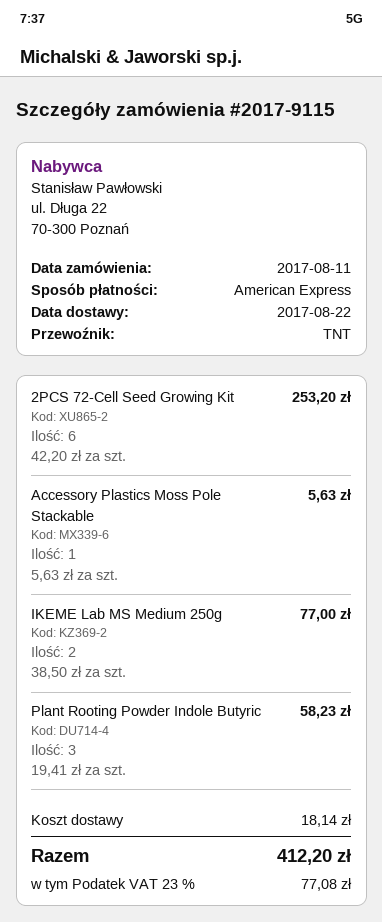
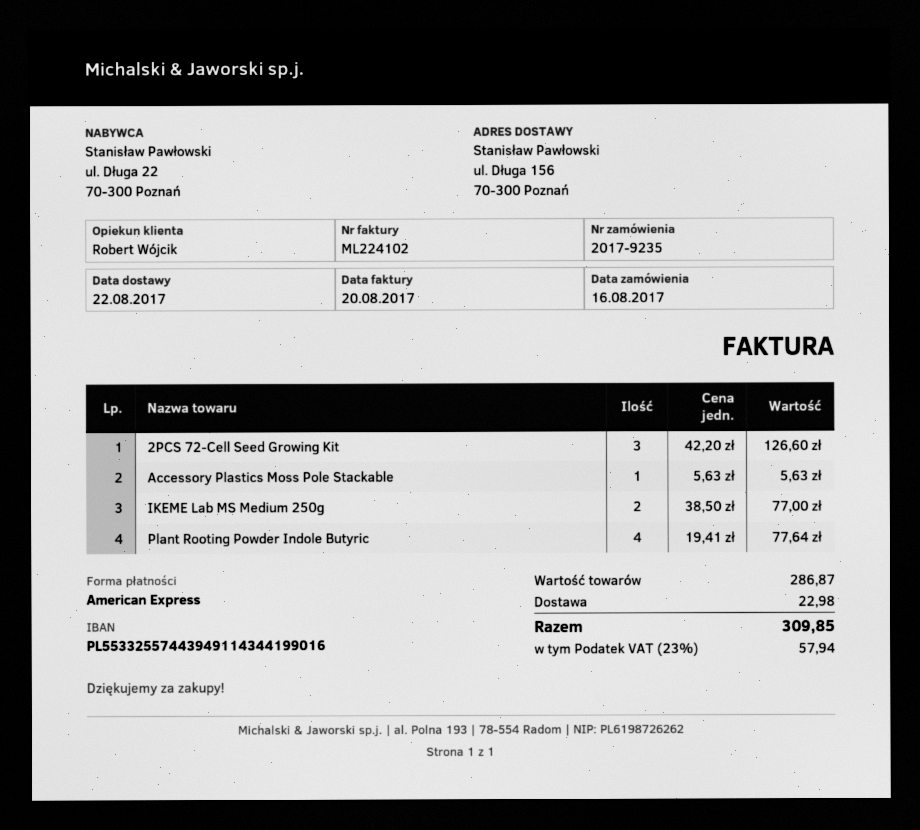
order number: 2017-9115 -> 2017-9235
order date: 2017-08-11 -> 2017-08-16
2PCS 72-Cell Seed Growing Kit: 6 x 42.20 = 253.20 -> 3 x 42.20 = 126.60
Plant Rooting Powder Indole Butyric: 3 x 19.41 = 58.23 -> 4 x 19.41 = 77.64
shipping: 18.14 -> 22.98
tax: 23% = 77.08 -> 23% = 57.94
total: 412.20 -> 309.85

